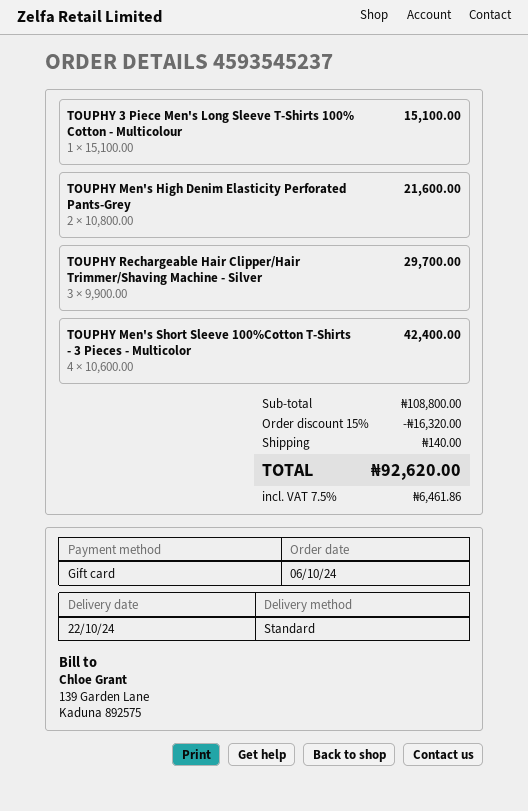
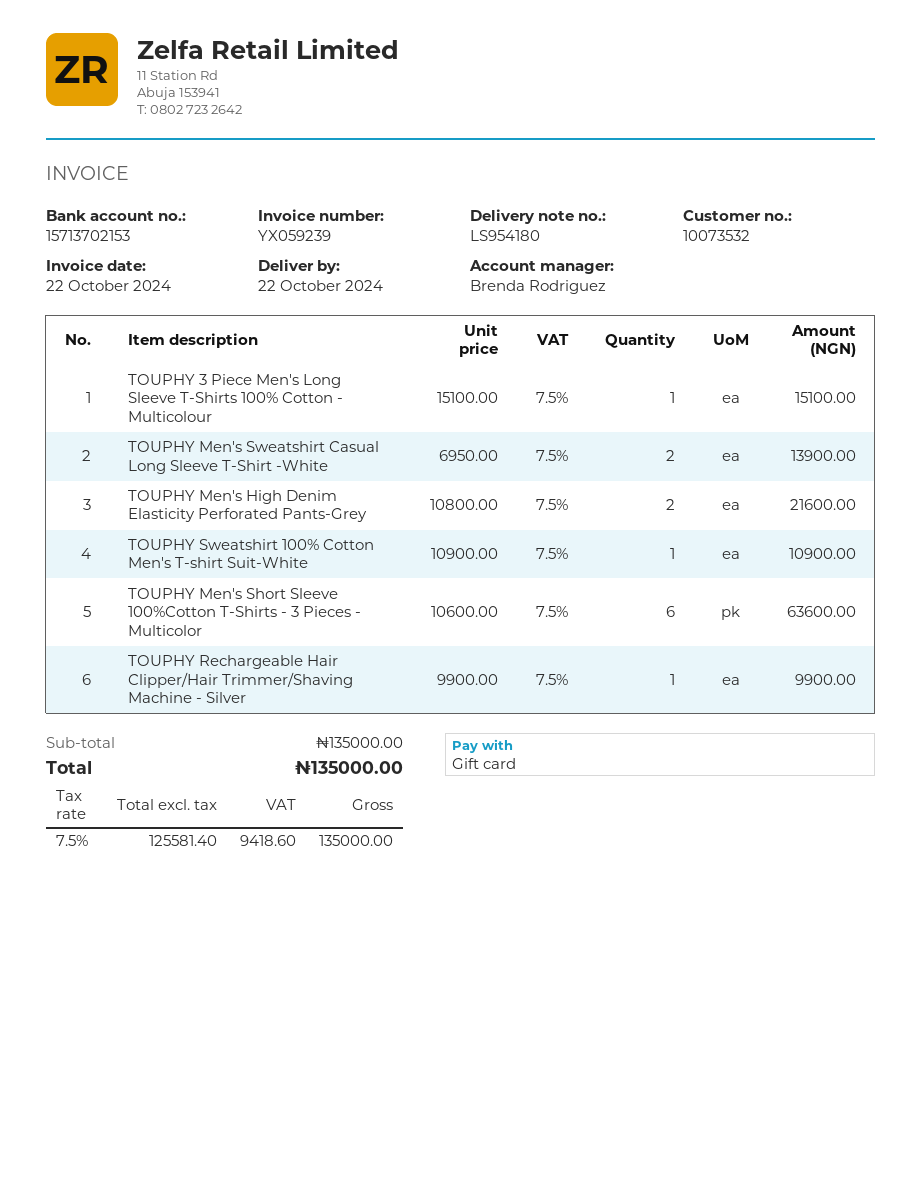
TOUPHY Rechargeable Hair Clipper/Hair Trimmer/Shaving Machine - Silver: 3 x 9900.00 = 29700.00 -> 1 x 9900.00 = 9900.00
TOUPHY Men's Short Sleeve 100%Cotton T-Shirts - 3 Pieces - Multicolor: 4 x 10600.00 = 42400.00 -> 6 x 10600.00 = 63600.00
TOUPHY Men's Sweatshirt Casual Long Sleeve T-Shirt -White: none -> 2 x 6950.00 = 13900.00
TOUPHY Sweatshirt 100% Cotton Men's T-shirt Suit-White: none -> 1 x 10900.00 = 10900.00
subtotal: 108800.00 -> 135000.00
discount: 15% = 16320.00 -> none
shipping: 140.00 -> none
tax: 7.5% = 6461.86 -> 7.5% = 9418.60
total: 92620.00 -> 135000.00

